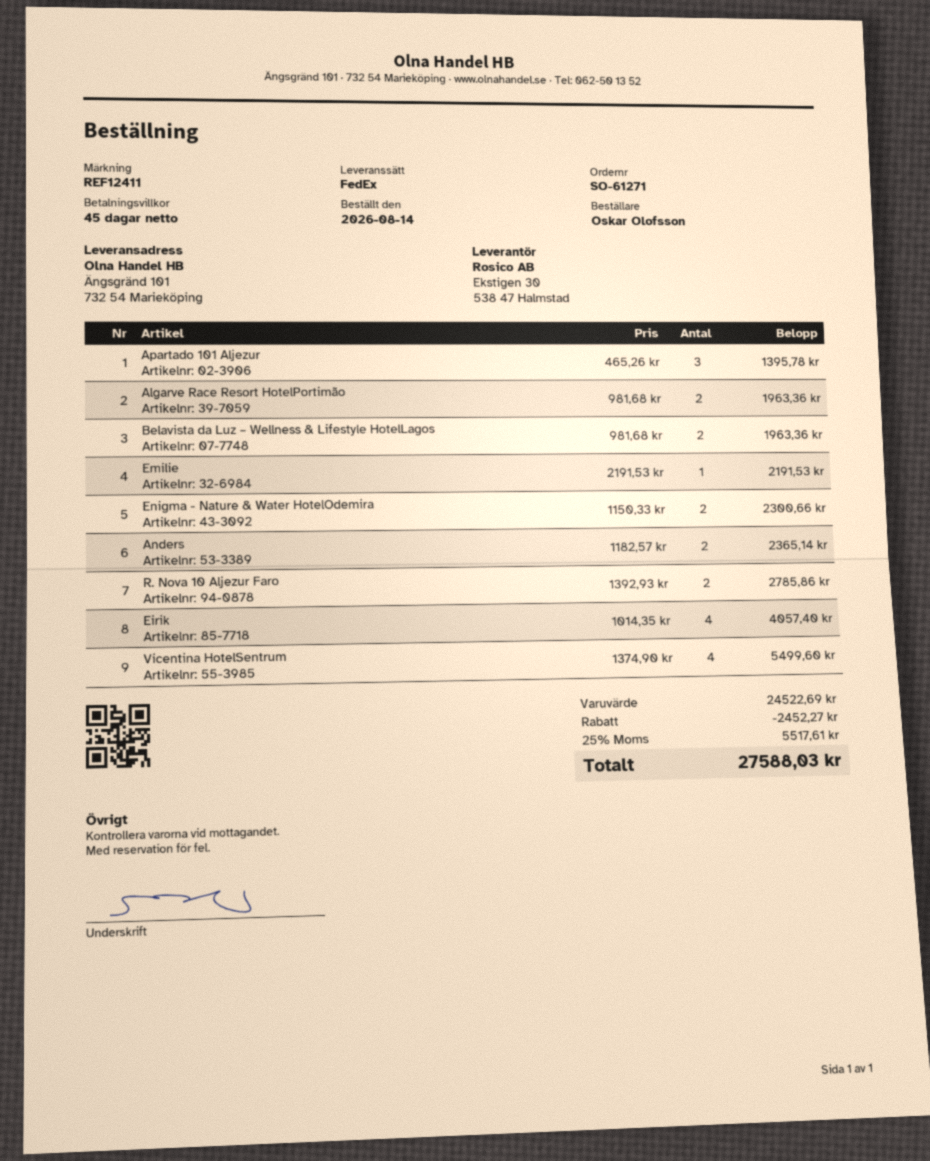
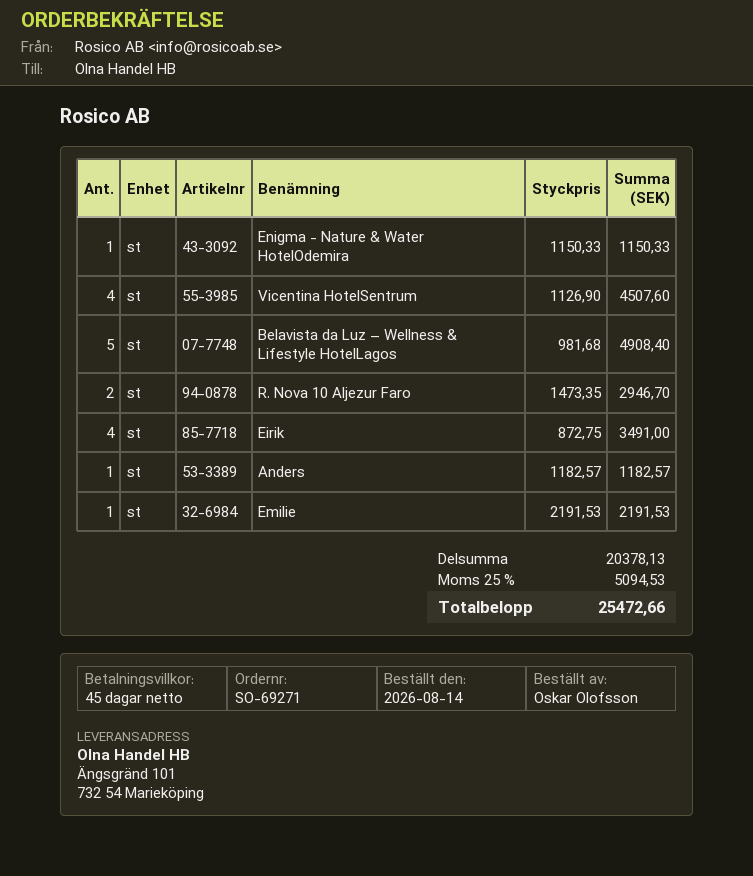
order number: SO-61271 -> SO-69271
Apartado 101 Aljezur: 3 x 465.26 = 1395.78 -> none
Algarve Race Resort HotelPortimão: 2 x 981.68 = 1963.36 -> none
Belavista da Luz – Wellness & Lifestyle HotelLagos: 2 x 981.68 = 1963.36 -> 5 x 981.68 = 4908.40
Enigma - Nature & Water HotelOdemira: 2 x 1150.33 = 2300.66 -> 1 x 1150.33 = 1150.33
Anders: 2 x 1182.57 = 2365.14 -> 1 x 1182.57 = 1182.57
R. Nova 10 Aljezur Faro: 2 x 1392.93 = 2785.86 -> 2 x 1473.35 = 2946.70
Eirik: 4 x 1014.35 = 4057.40 -> 4 x 872.75 = 3491.00
Vicentina HotelSentrum: 4 x 1374.90 = 5499.60 -> 4 x 1126.90 = 4507.60
subtotal: 24522.69 -> 20378.13
discount: 2452.27 -> none
tax: 25% = 5517.61 -> 25% = 5094.53
total: 27588.03 -> 25472.66

